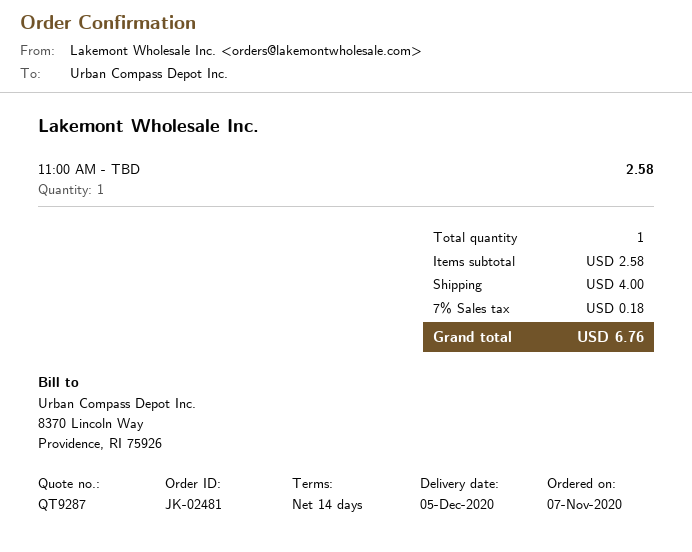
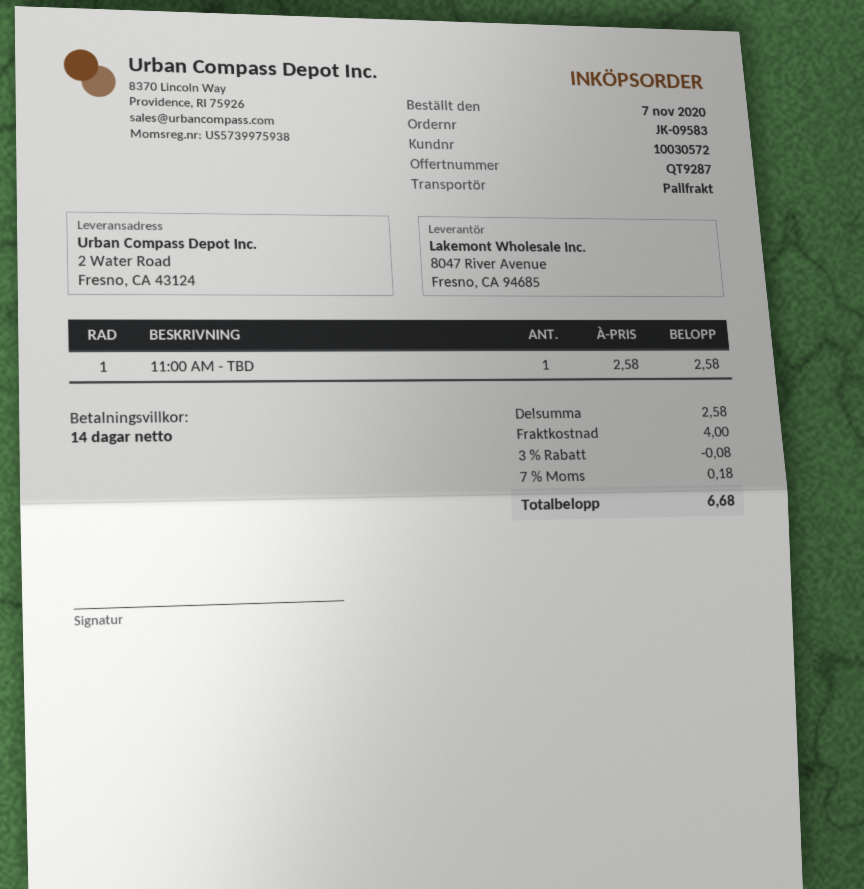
order number: JK-02481 -> JK-09583
discount: none -> 3% = 0.08
total: 6.76 -> 6.68

